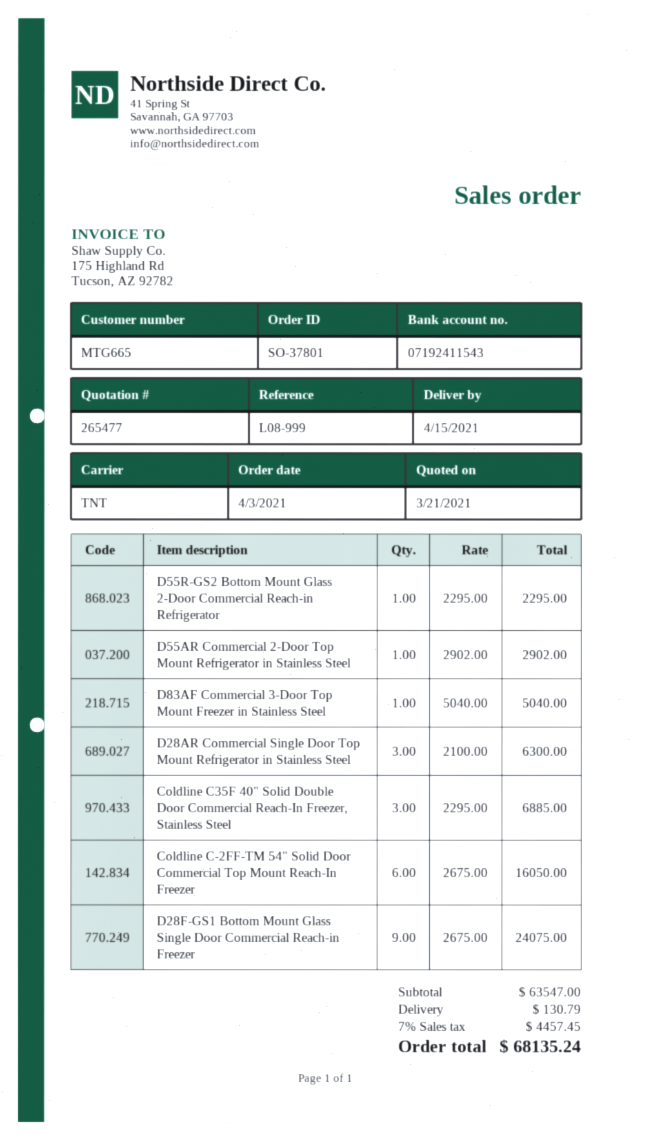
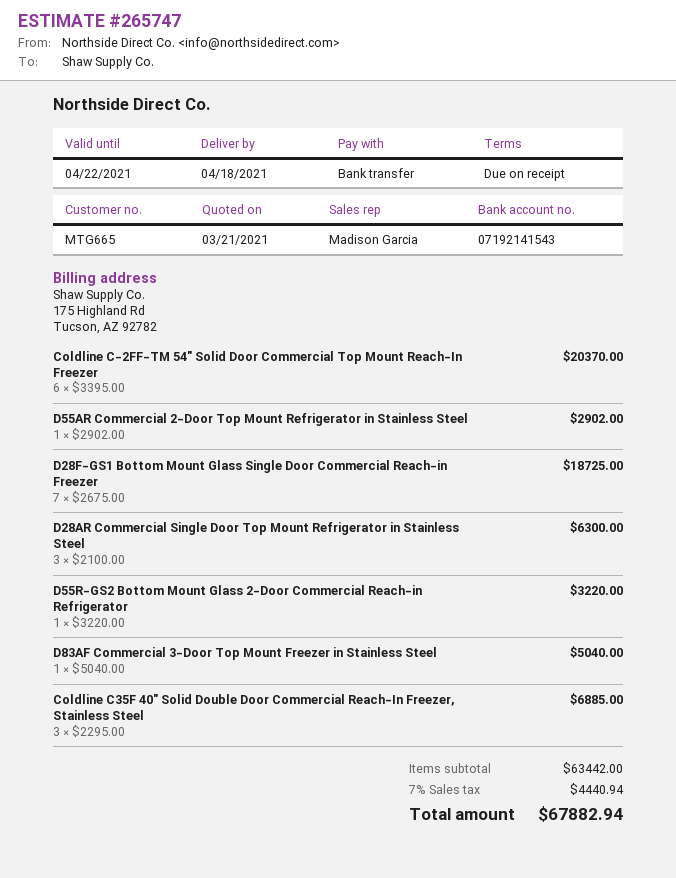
quote number: 265477 -> 265747
delivery date: 2021-04-15 -> 2021-04-18
bank account: 07192411543 -> 07192141543
D55R-GS2 Bottom Mount Glass 2-Door Commercial Reach-in Refrigerator: 1 x 2295.00 = 2295.00 -> 1 x 3220.00 = 3220.00
Coldline C-2FF-TM 54" Solid Door Commercial Top Mount Reach-In Freezer: 6 x 2675.00 = 16050.00 -> 6 x 3395.00 = 20370.00
D28F-GS1 Bottom Mount Glass Single Door Commercial Reach-in Freezer: 9 x 2675.00 = 24075.00 -> 7 x 2675.00 = 18725.00
subtotal: 63547.00 -> 63442.00
shipping: 130.79 -> none
tax: 7% = 4457.45 -> 7% = 4440.94
total: 68135.24 -> 67882.94

